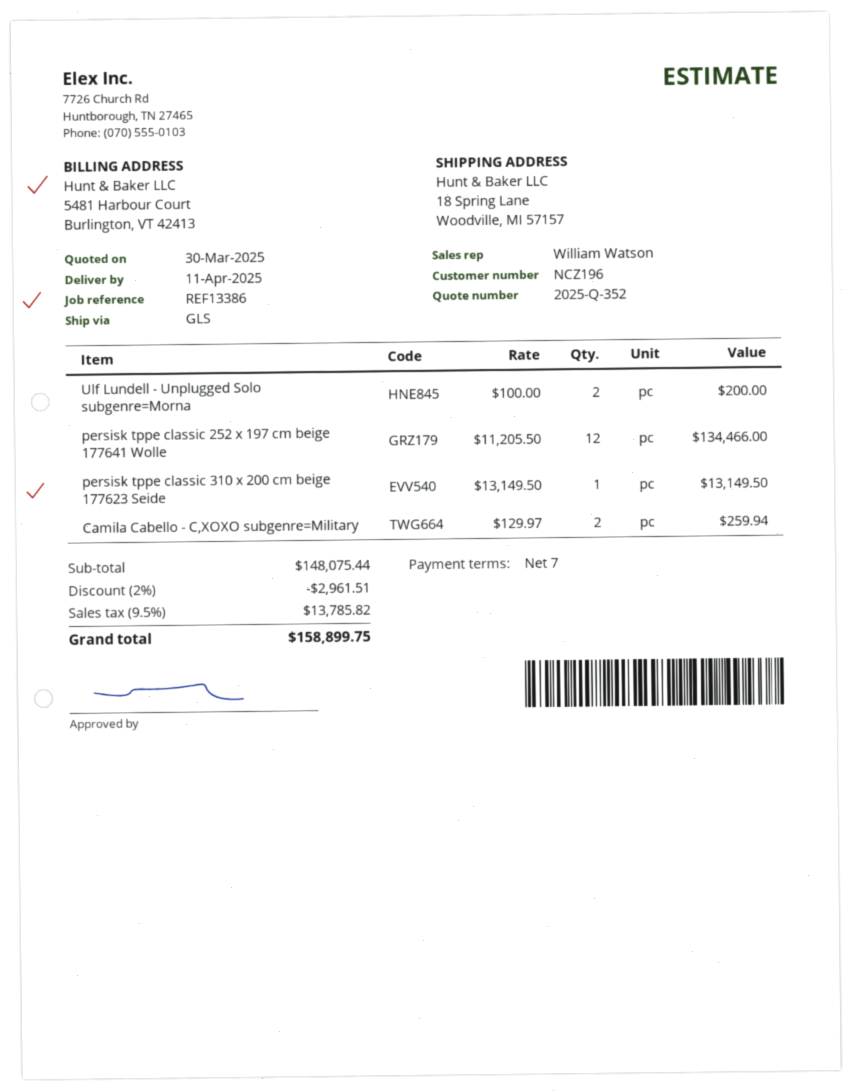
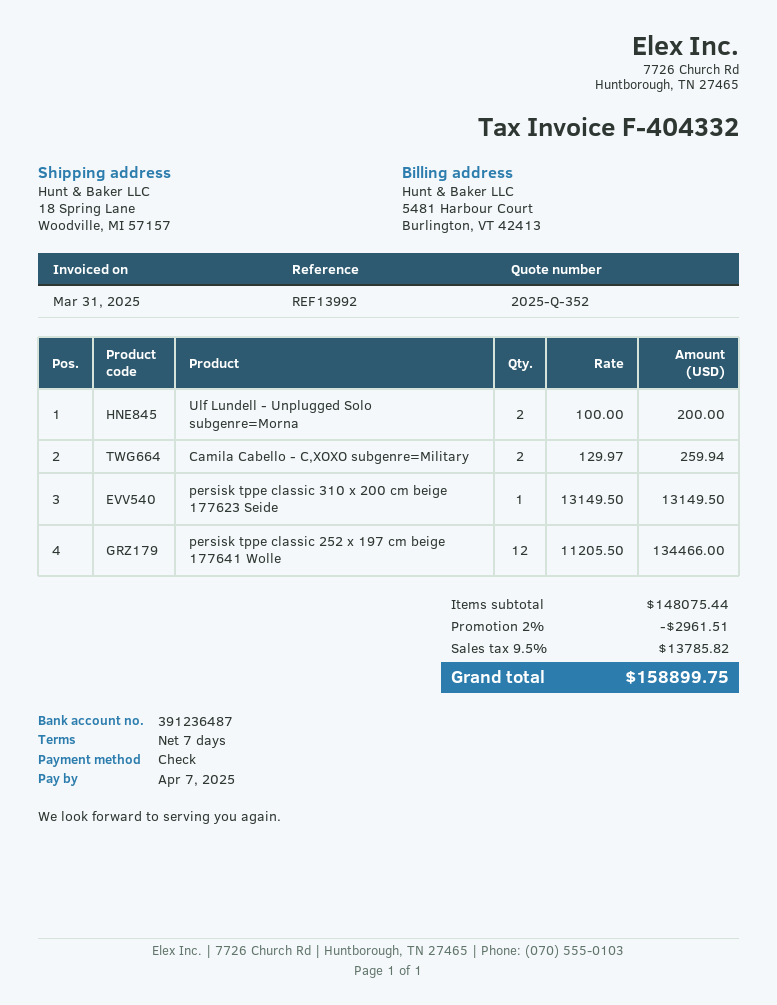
reference: REF13386 -> REF13992

